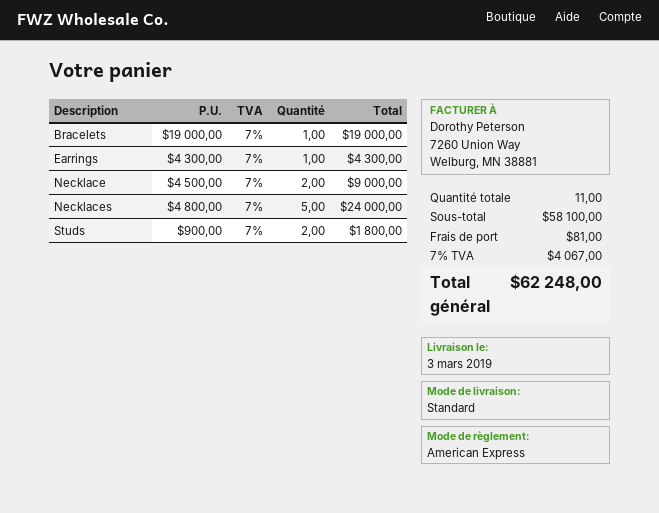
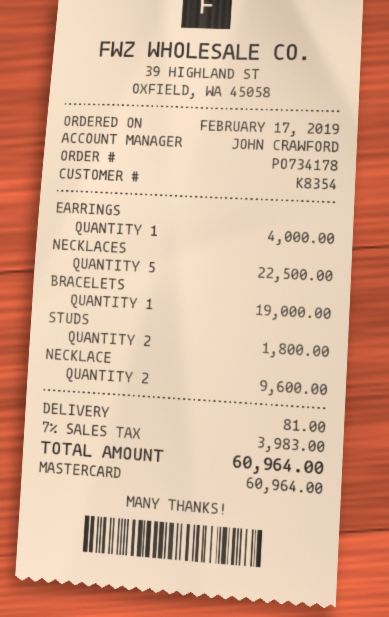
payment method: American Express -> Mastercard
Earrings: 1 for 4300.00 -> 1 for 4000.00
Necklace: 2 for 9000.00 -> 2 for 9600.00
Necklaces: 5 for 24000.00 -> 5 for 22500.00
tax: 7% = 4067.00 -> 7% = 3983.00
total: 62248.00 -> 60964.00

